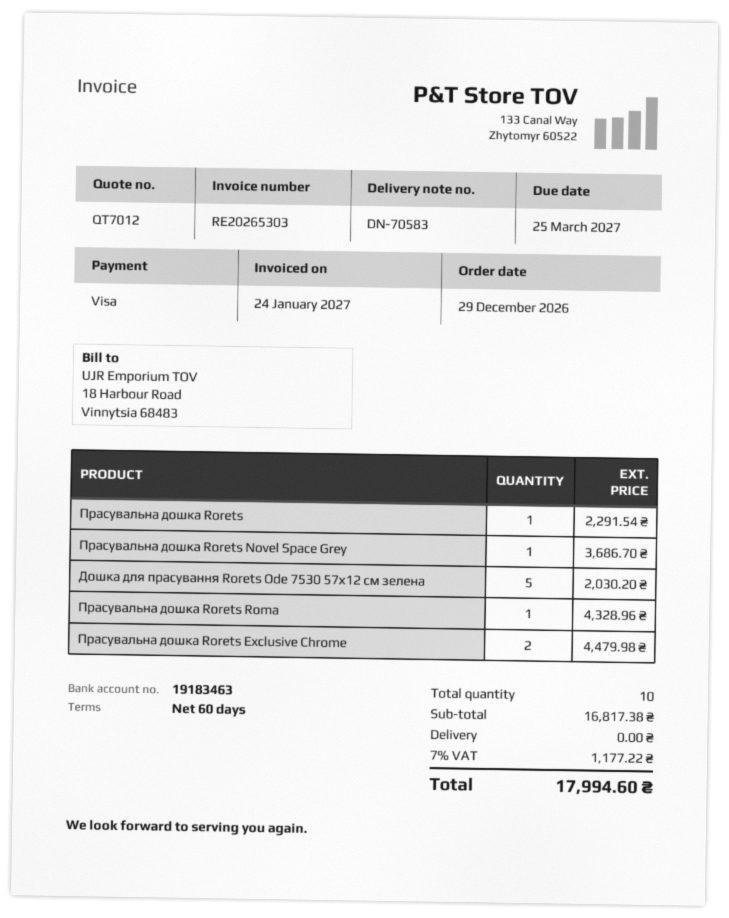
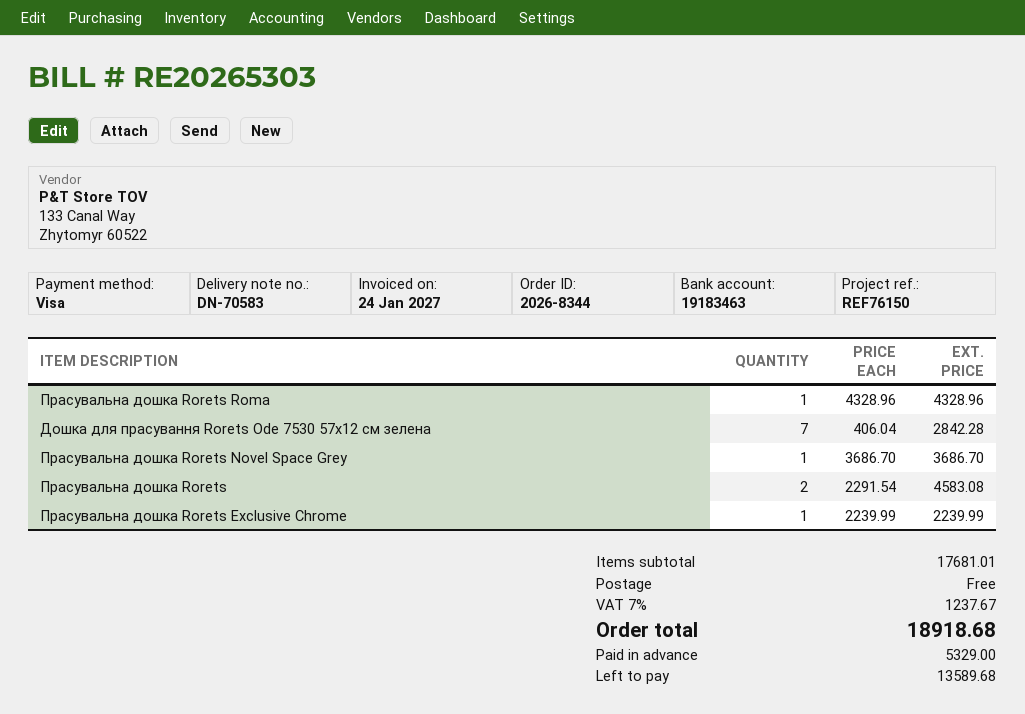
Прасувальна дошка Rorets: 1 for 2291.54 -> 2 for 4583.08
Дошка для прасування Rorets Ode 7530 57х12 см зелена: 5 for 2030.20 -> 7 for 2842.28
Прасувальна дошка Rorets Exclusive Chrome: 2 for 4479.98 -> 1 for 2239.99
subtotal: 16817.38 -> 17681.01
tax: 7% = 1177.22 -> 7% = 1237.67
total: 17994.60 -> 18918.68

